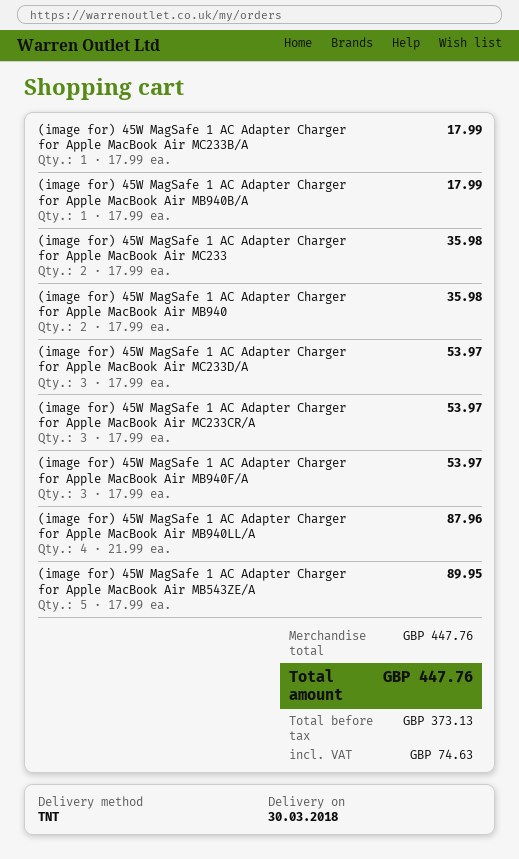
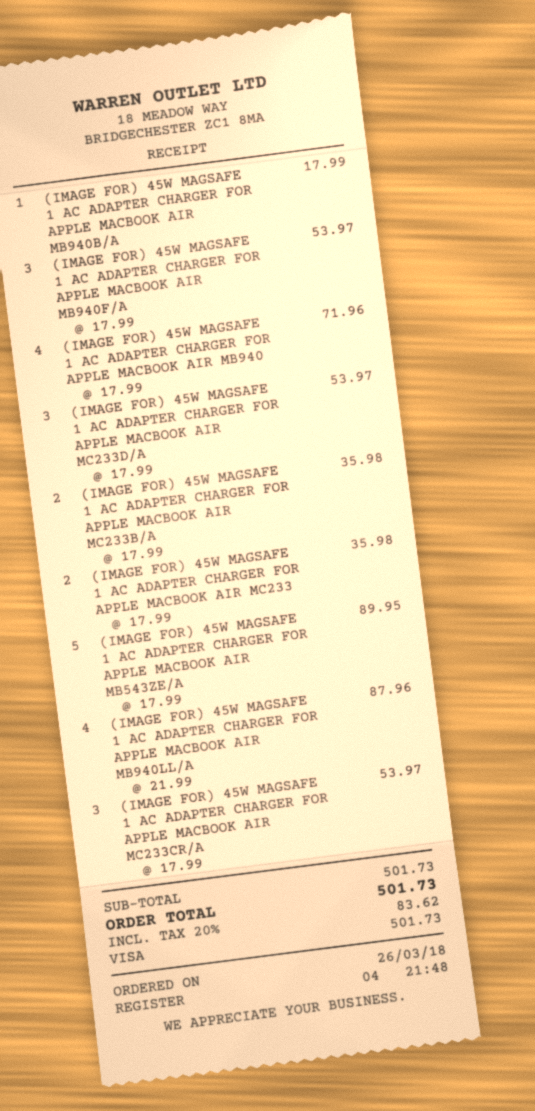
(image for) 45W MagSafe 1 AC Adapter Charger for Apple MacBook Air MC233B/A: 1 x 17.99 = 17.99 -> 2 x 17.99 = 35.98
(image for) 45W MagSafe 1 AC Adapter Charger for Apple MacBook Air MB940: 2 x 17.99 = 35.98 -> 4 x 17.99 = 71.96
subtotal: 447.76 -> 501.73
tax: 74.63 -> 83.62
total: 447.76 -> 501.73

